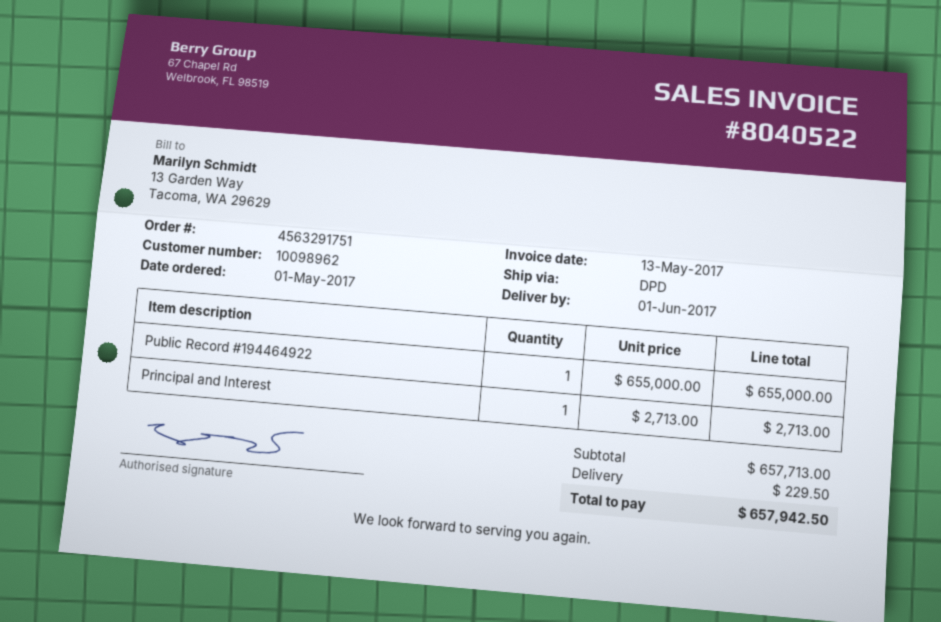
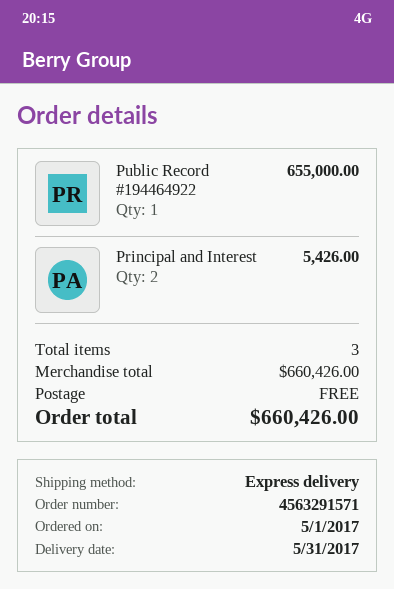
order number: 4563291751 -> 4563291571
delivery date: 2017-06-01 -> 2017-05-31
shipping method: DPD -> express
Principal and Interest: 1 for 2713.00 -> 2 for 5426.00
subtotal: 657713.00 -> 660426.00
shipping: 229.50 -> 0.00
total: 657942.50 -> 660426.00

